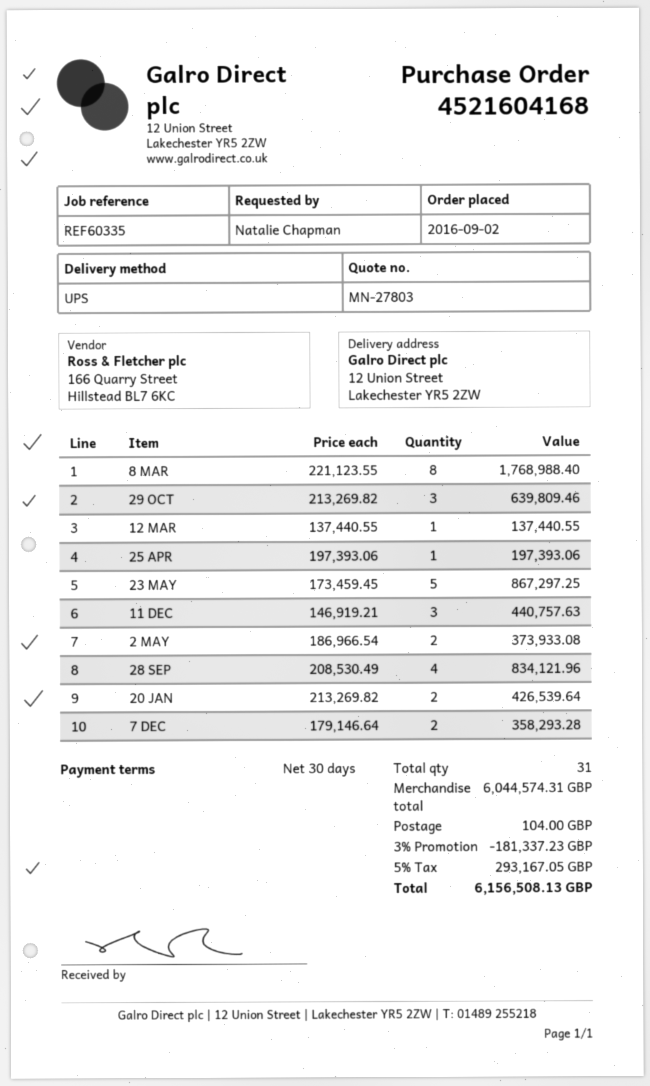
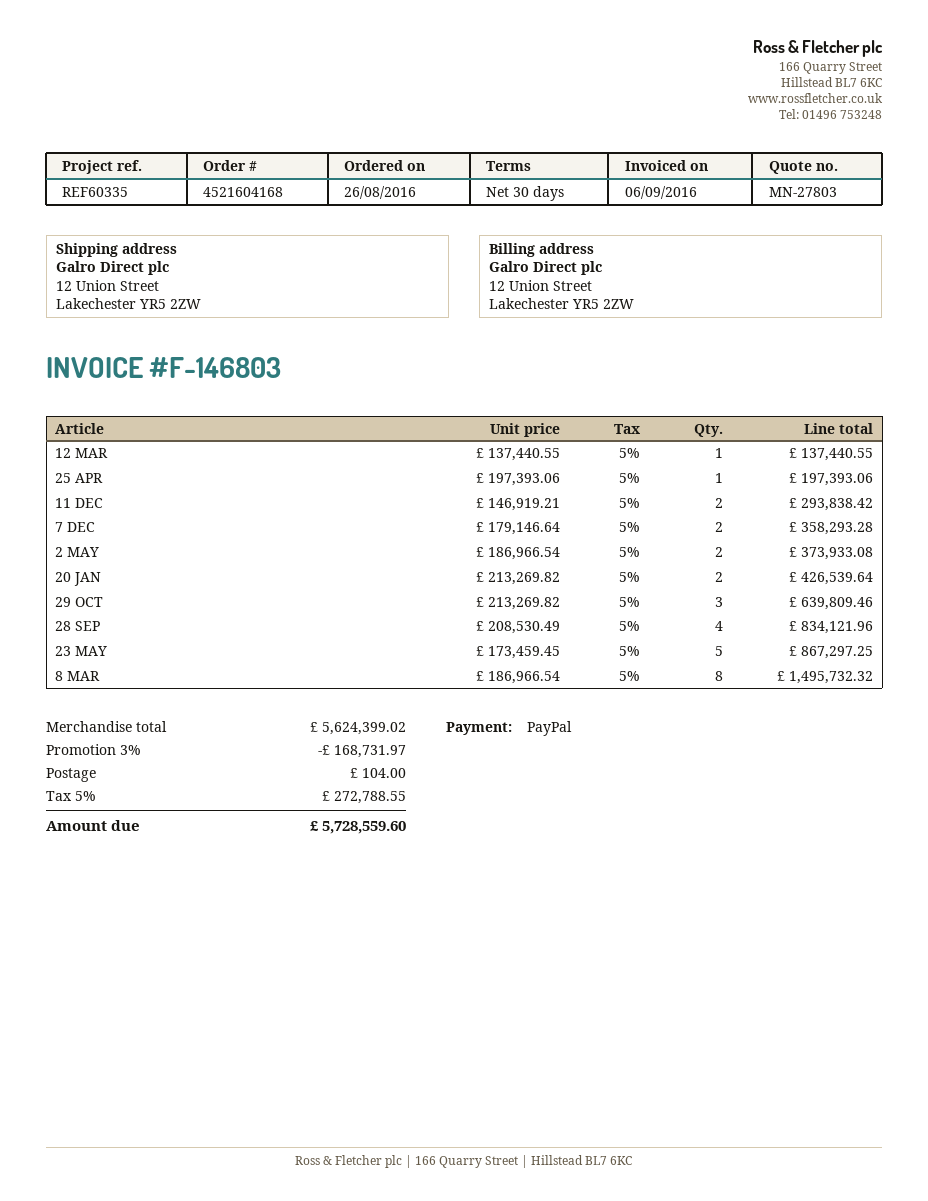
order date: 2016-09-02 -> 2016-08-26
8 MAR: 8 x 221123.55 = 1768988.40 -> 8 x 186966.54 = 1495732.32
11 DEC: 3 x 146919.21 = 440757.63 -> 2 x 146919.21 = 293838.42
subtotal: 6044574.31 -> 5624399.02
discount: 3% = 181337.23 -> 3% = 168731.97
tax: 5% = 293167.05 -> 5% = 272788.55
total: 6156508.13 -> 5728559.60

